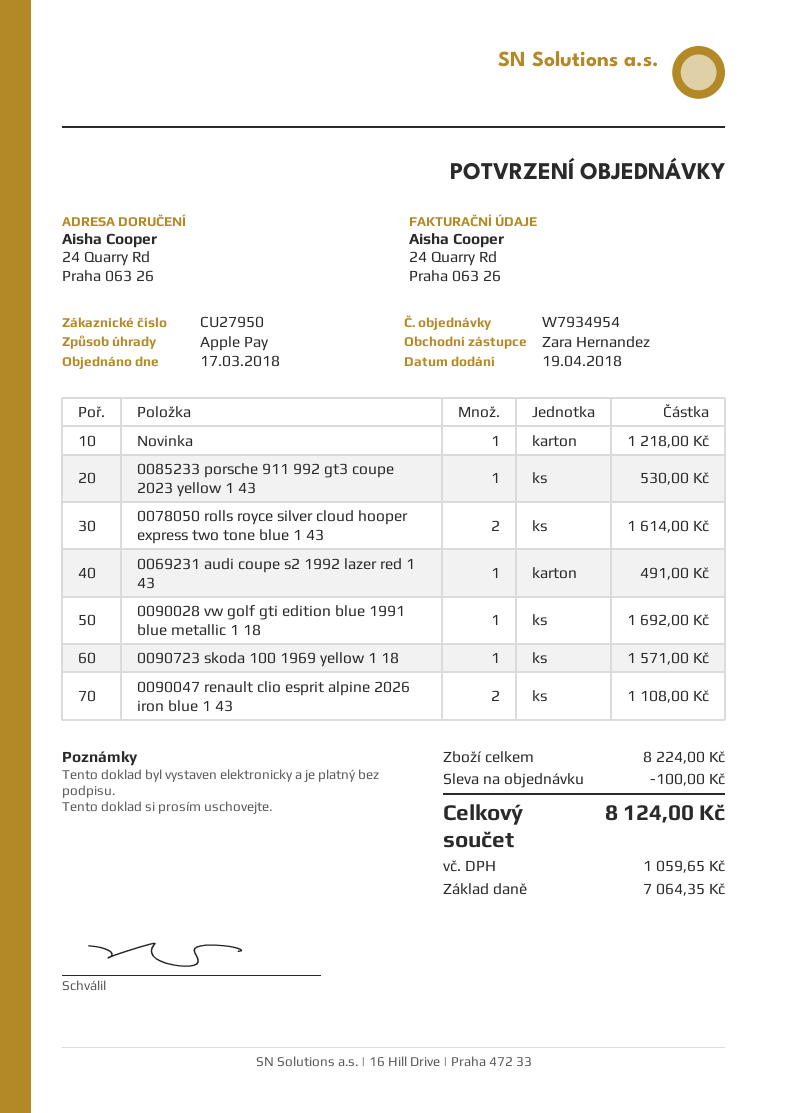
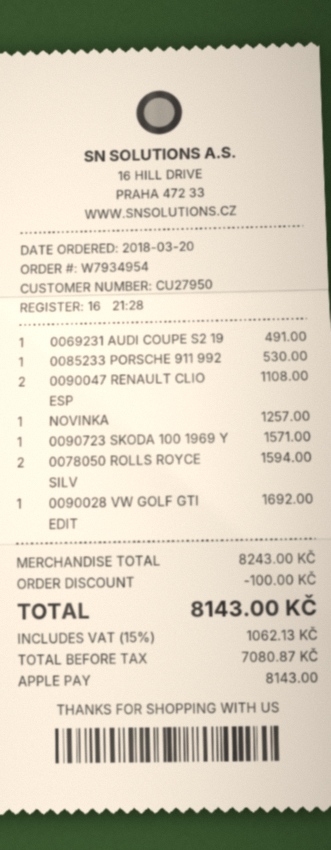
order date: 2018-03-17 -> 2018-03-20
Novinka: 1 for 1218.00 -> 1 for 1257.00
0078050 rolls royce silver cloud hooper express two tone blue 1 43: 2 for 1614.00 -> 2 for 1594.00
subtotal: 8224.00 -> 8243.00
net: 7064.35 -> 7080.87
tax: 1059.65 -> 1062.13
total: 8124.00 -> 8143.00

